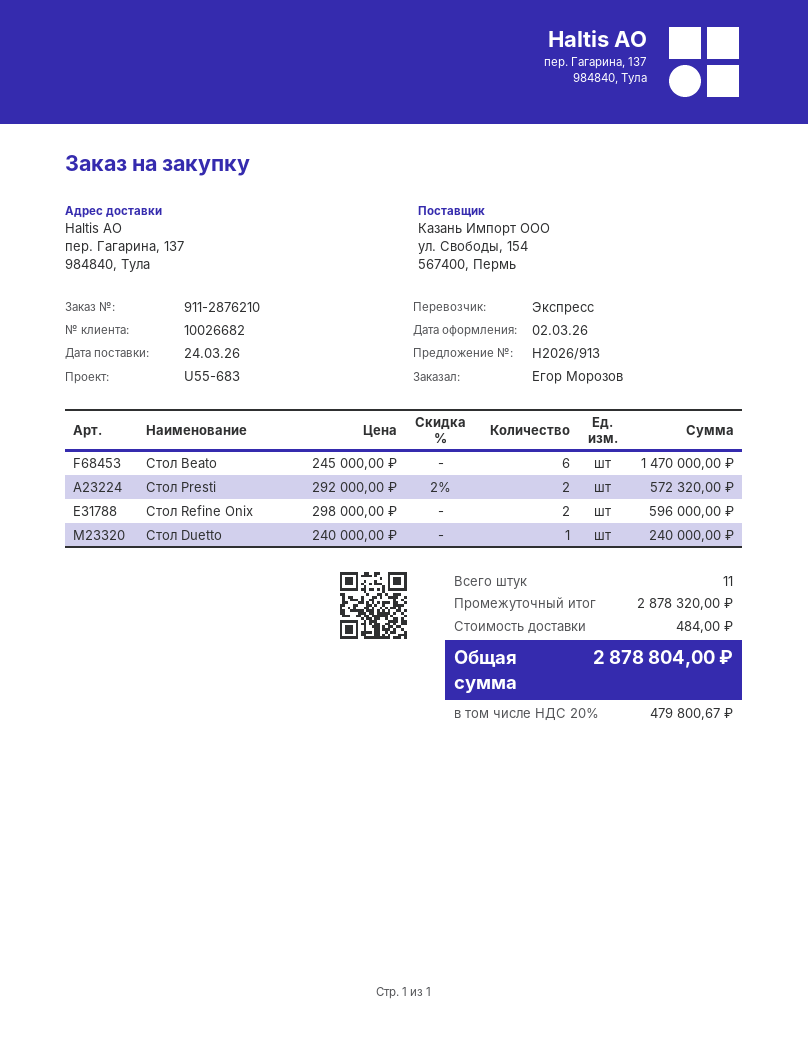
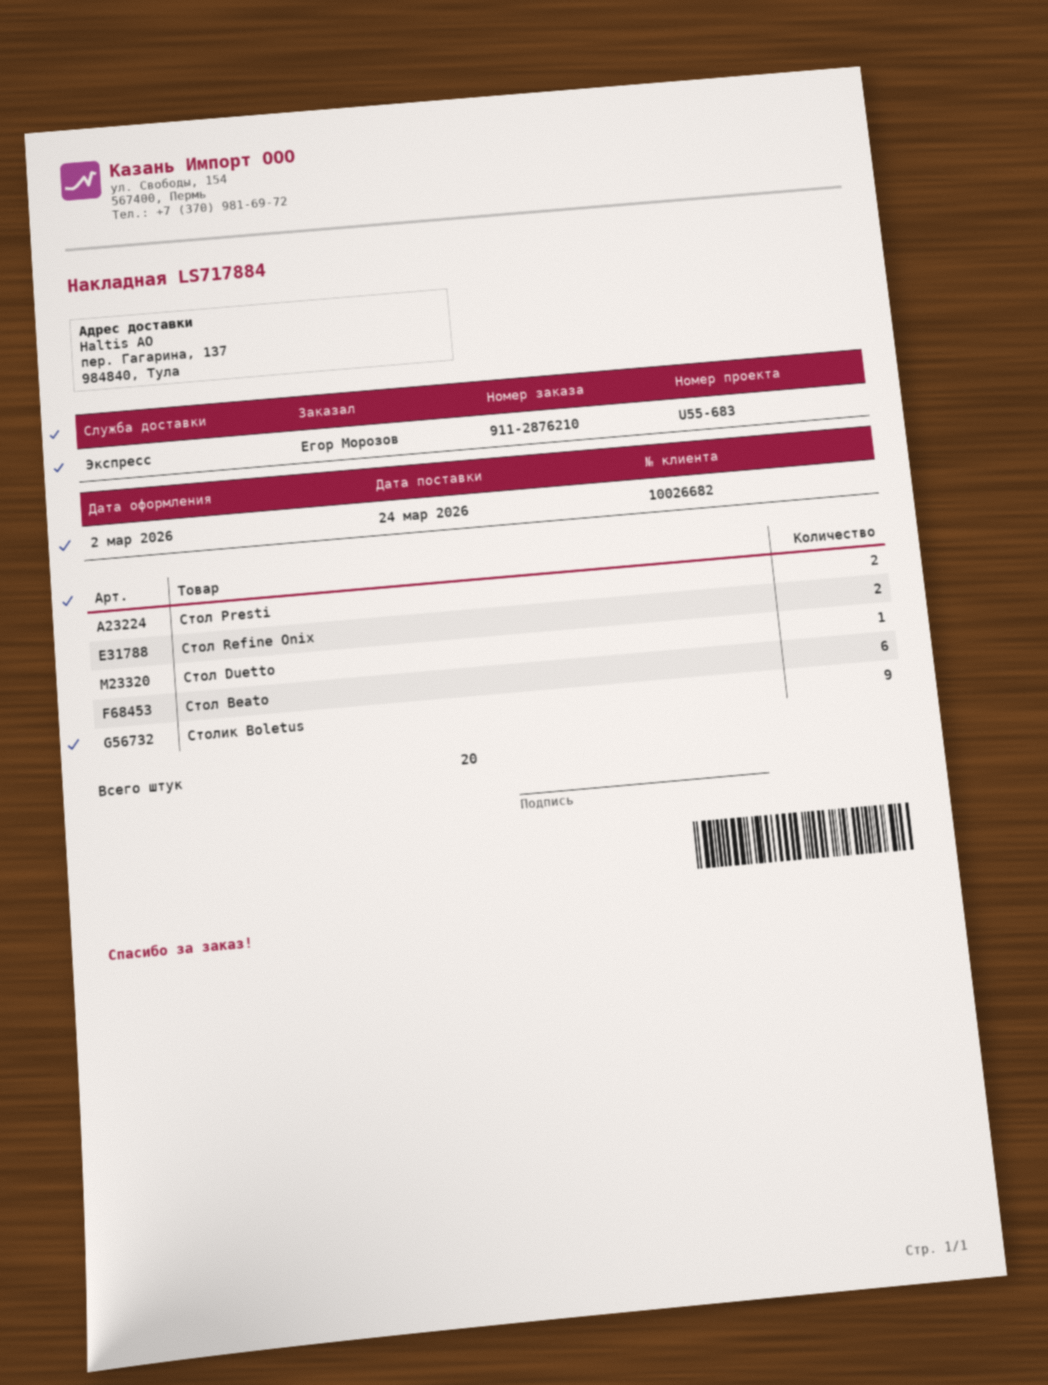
Столик Boletus: none -> 9
total quantity: 11 -> 20

